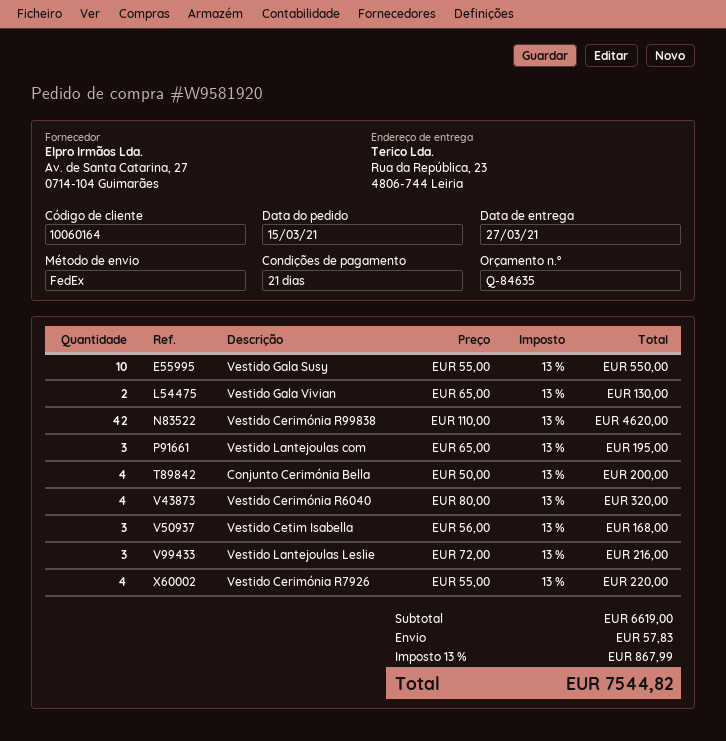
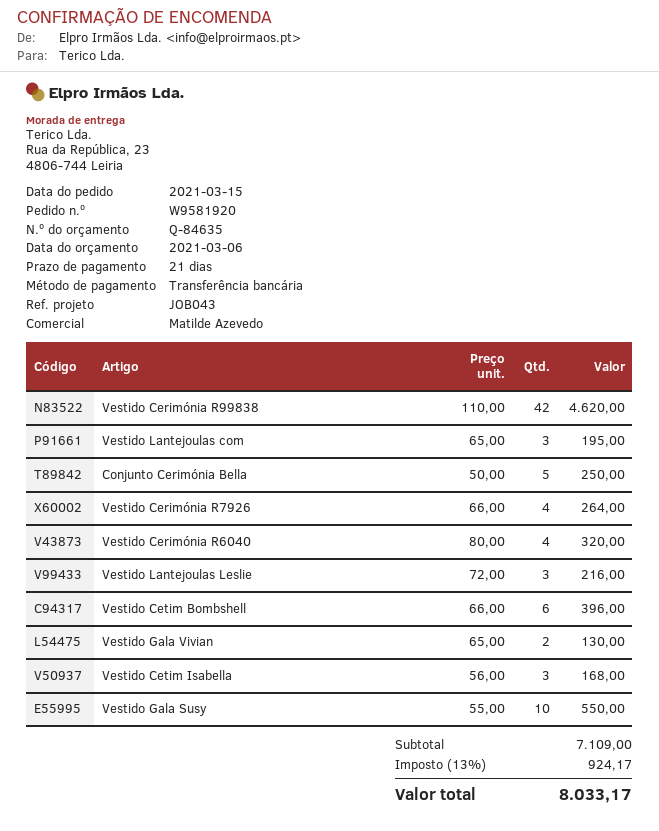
Conjunto Cerimónia Bella: 4 x 50.00 = 200.00 -> 5 x 50.00 = 250.00
Vestido Cerimónia R7926: 4 x 55.00 = 220.00 -> 4 x 66.00 = 264.00
Vestido Cetim Bombshell: none -> 6 x 66.00 = 396.00
subtotal: 6619.00 -> 7109.00
shipping: 57.83 -> none
tax: 13% = 867.99 -> 13% = 924.17
total: 7544.82 -> 8033.17

